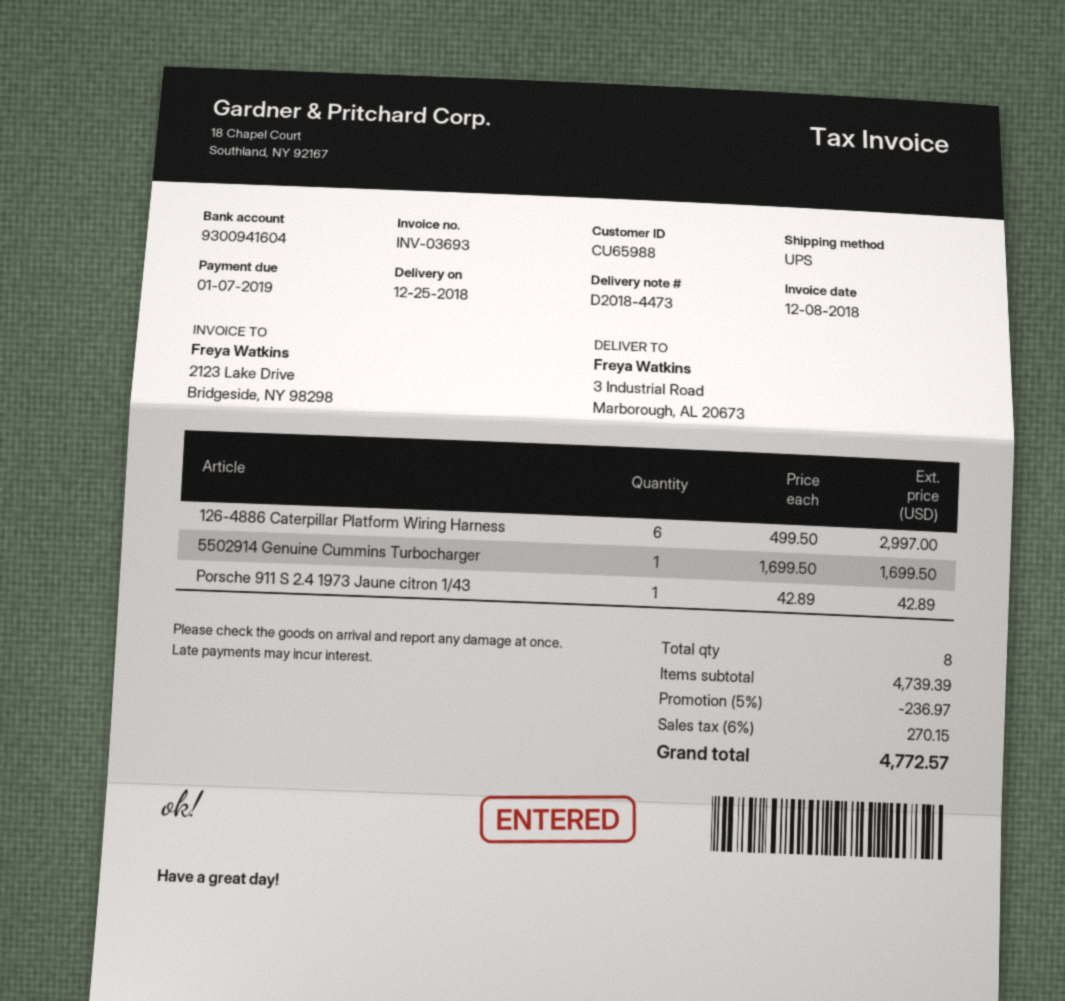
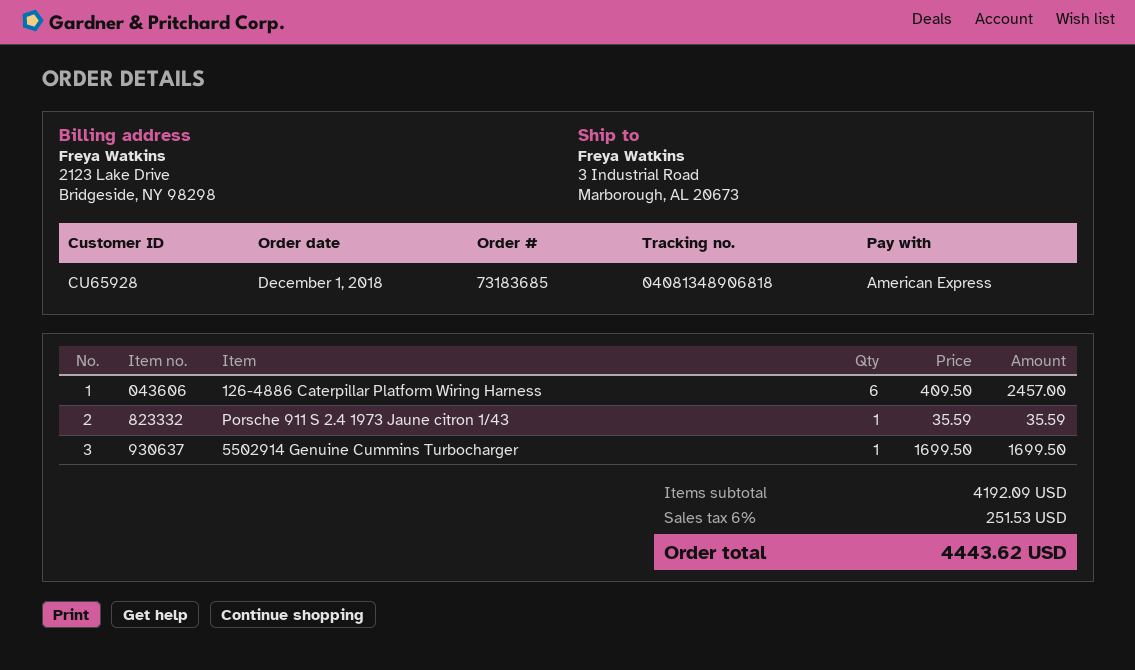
customer number: CU65988 -> CU65928
126-4886 Caterpillar Platform Wiring Harness: 6 x 499.50 = 2997.00 -> 6 x 409.50 = 2457.00
Porsche 911 S 2.4 1973 Jaune citron 1/43: 1 x 42.89 = 42.89 -> 1 x 35.59 = 35.59
subtotal: 4739.39 -> 4192.09
discount: 5% = 236.97 -> none
tax: 6% = 270.15 -> 6% = 251.53
total: 4772.57 -> 4443.62

